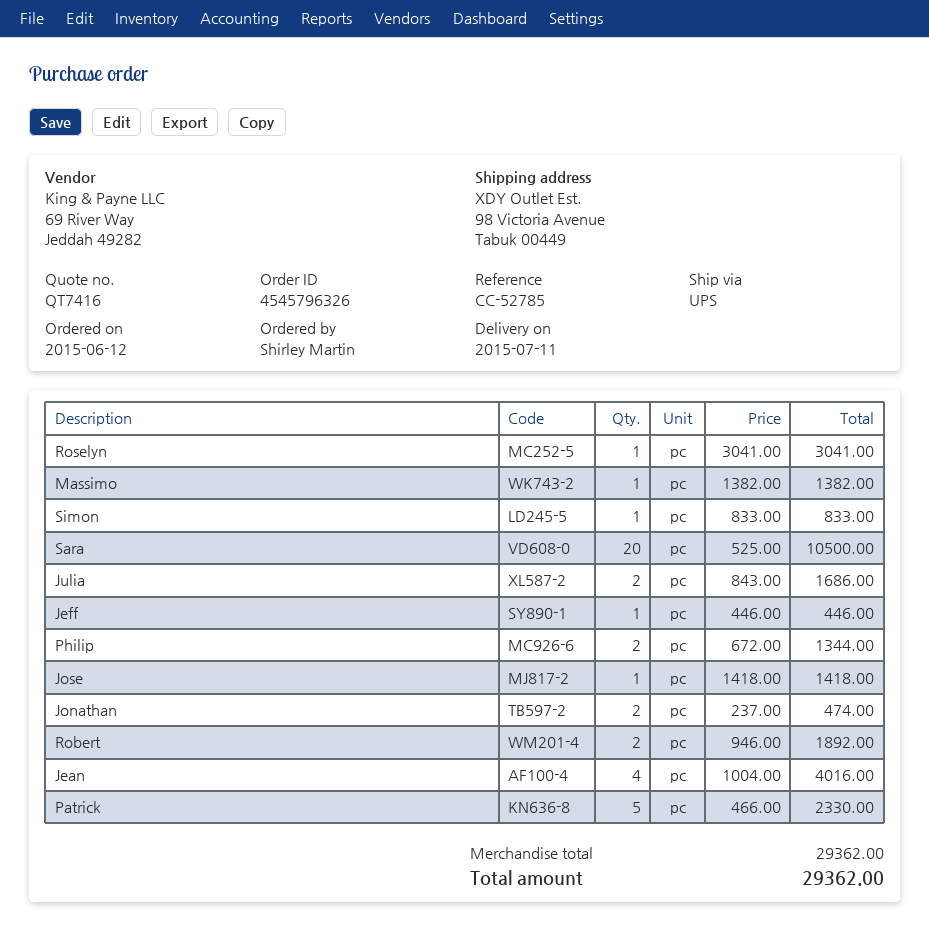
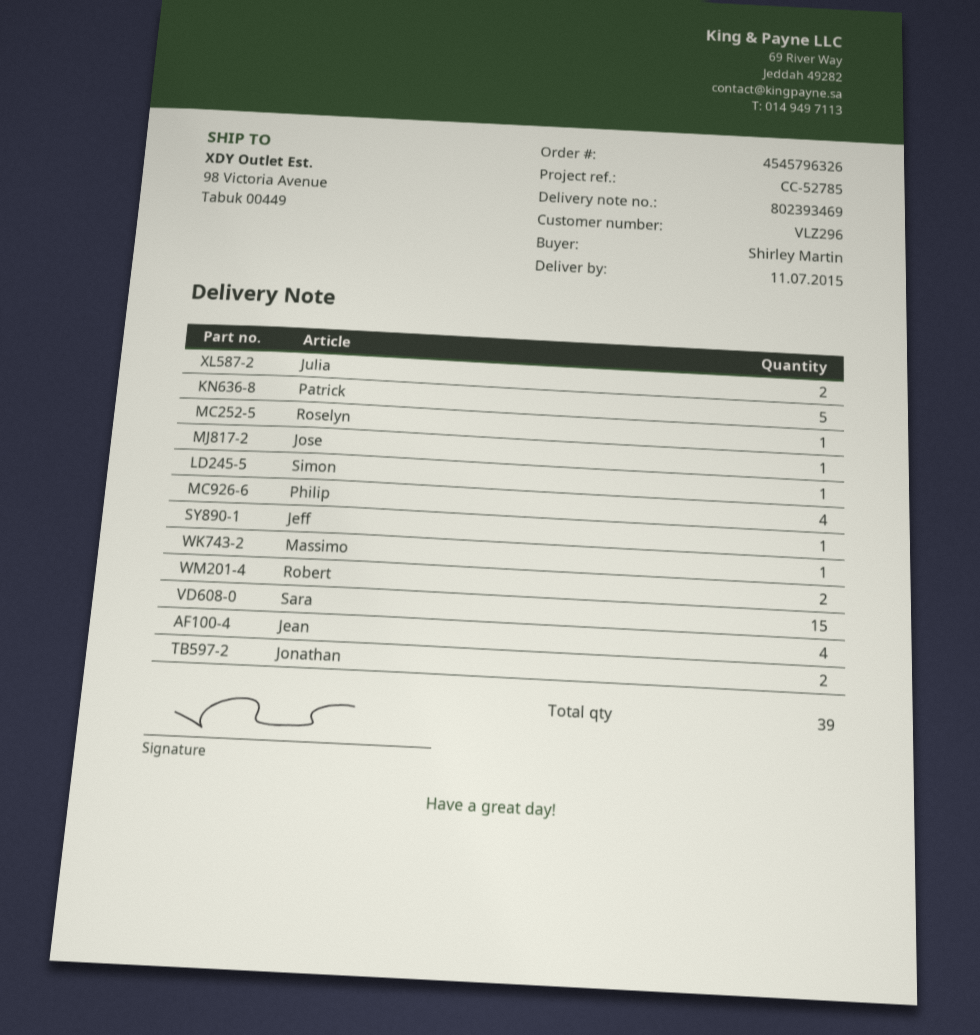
Sara: 20 -> 15
Philip: 2 -> 4

